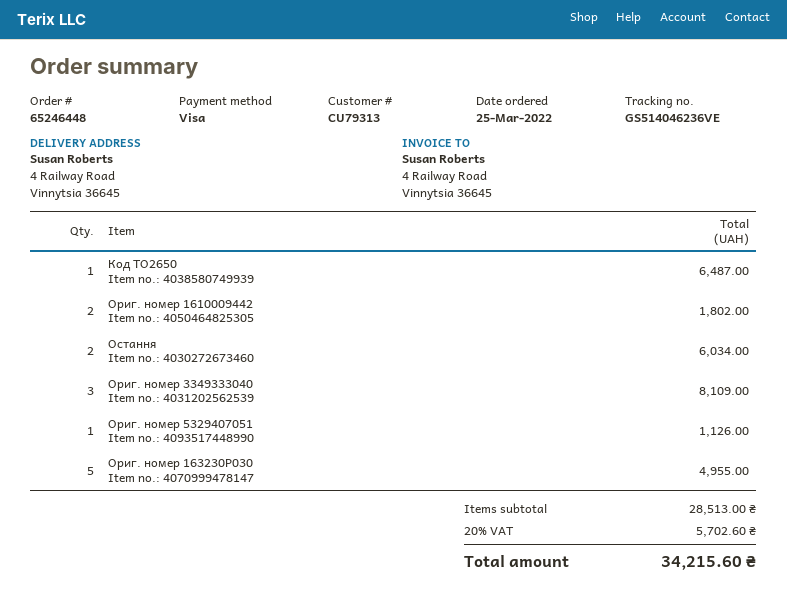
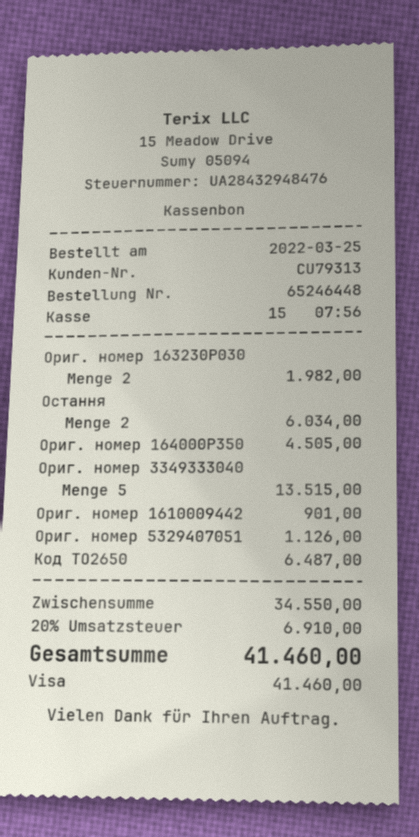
Ориг. номер 1610009442: 2 for 1802.00 -> 1 for 901.00
Ориг. номер 3349333040: 3 for 8109.00 -> 5 for 13515.00
Ориг. номер 163230P030: 5 for 4955.00 -> 2 for 1982.00
Ориг. номер 164000P350: none -> 1 for 4505.00
subtotal: 28513.00 -> 34550.00
tax: 20% = 5702.60 -> 20% = 6910.00
total: 34215.60 -> 41460.00

